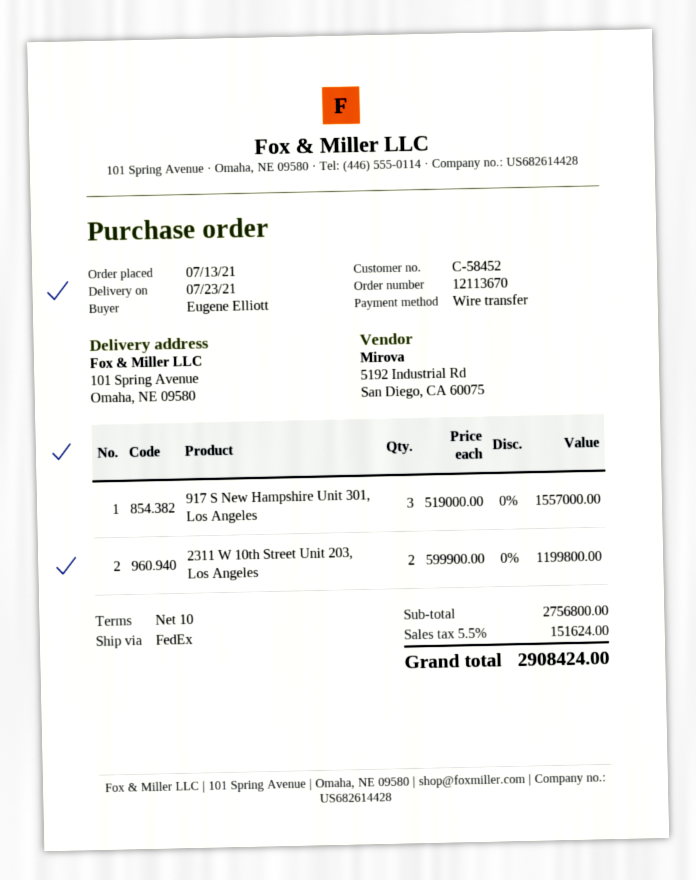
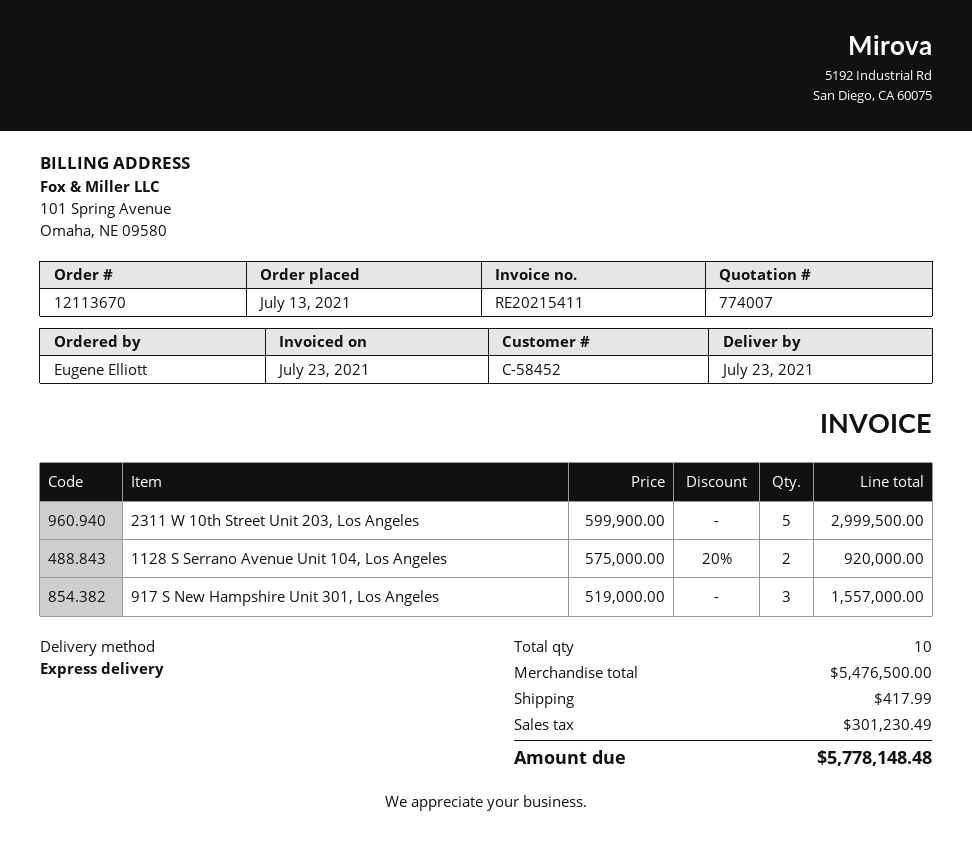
shipping method: FedEx -> express
2311 W 10th Street Unit 203, Los Angeles: 2 x 599900.00 = 1199800.00 -> 5 x 599900.00 = 2999500.00
1128 S Serrano Avenue Unit 104, Los Angeles: none -> 2 x 575000.00 - 20% = 920000.00
subtotal: 2756800.00 -> 5476500.00
shipping: none -> 417.99
tax: 151624.00 -> 301230.49
total: 2908424.00 -> 5778148.48

